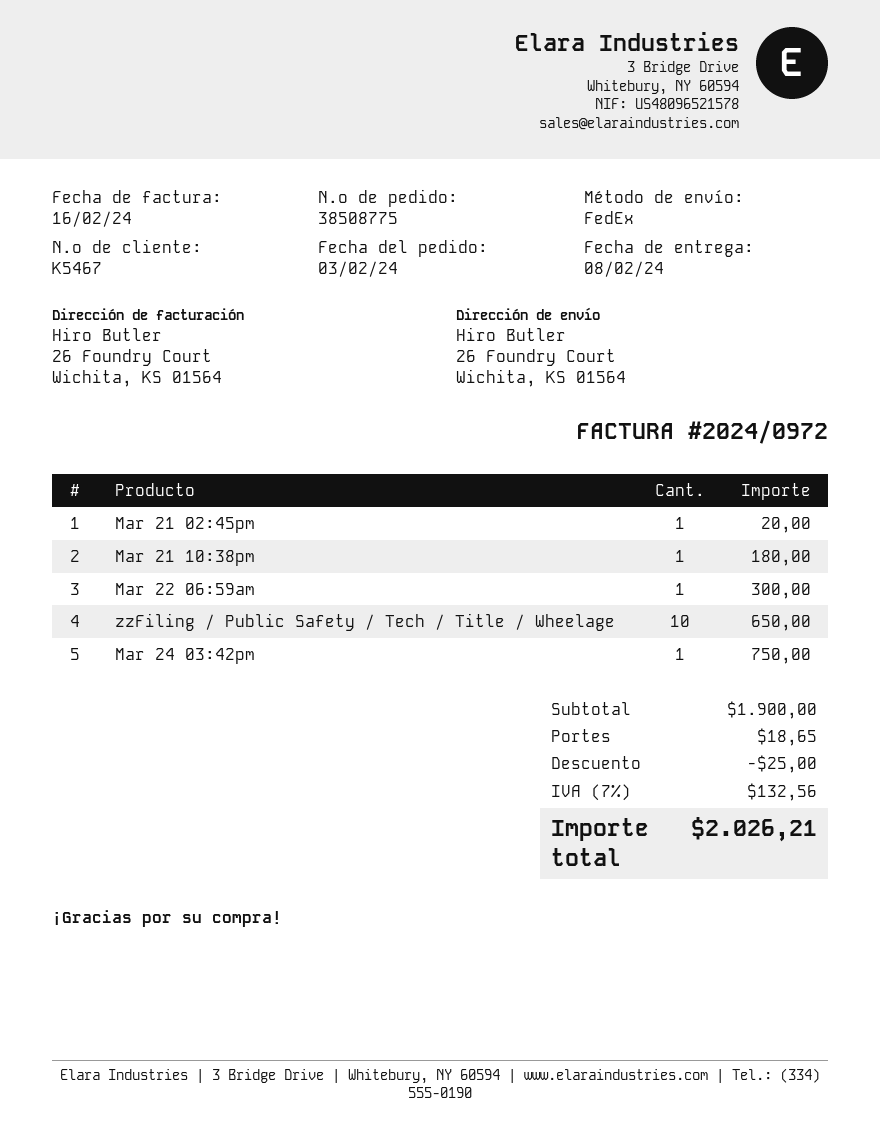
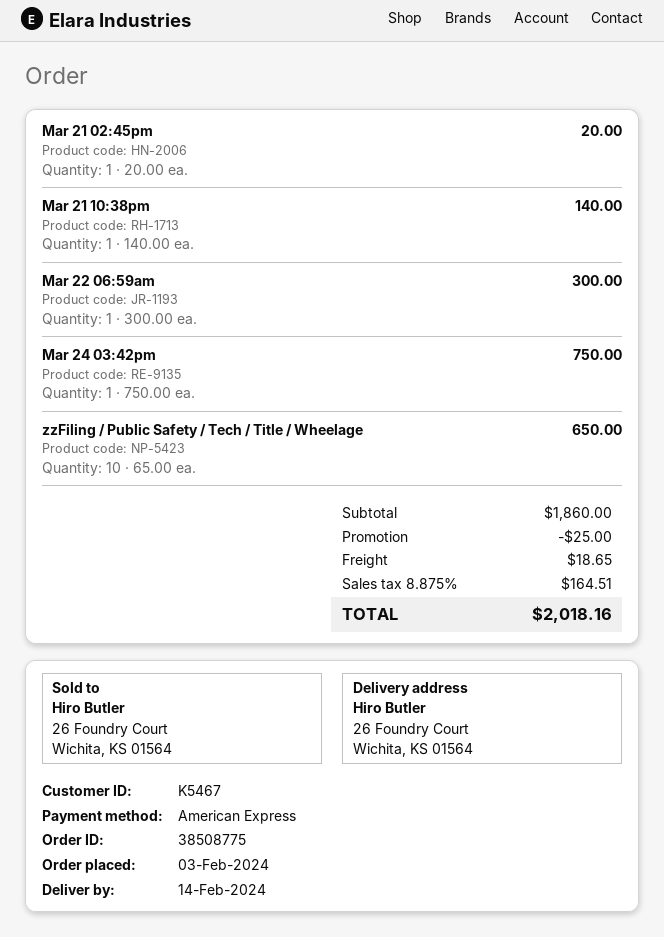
delivery date: 2024-02-08 -> 2024-02-14
Mar 21 10:38pm: 1 for 180.00 -> 1 for 140.00
subtotal: 1900.00 -> 1860.00
tax: 7% = 132.56 -> 8.875% = 164.51
total: 2026.21 -> 2018.16

